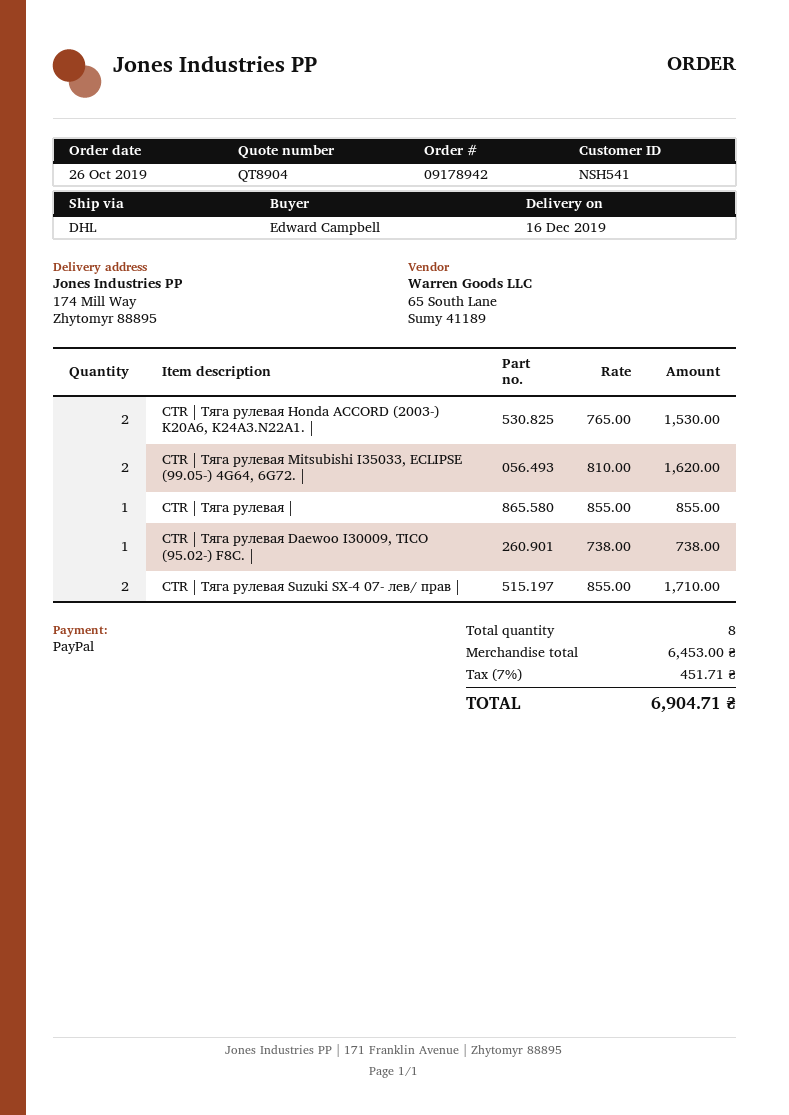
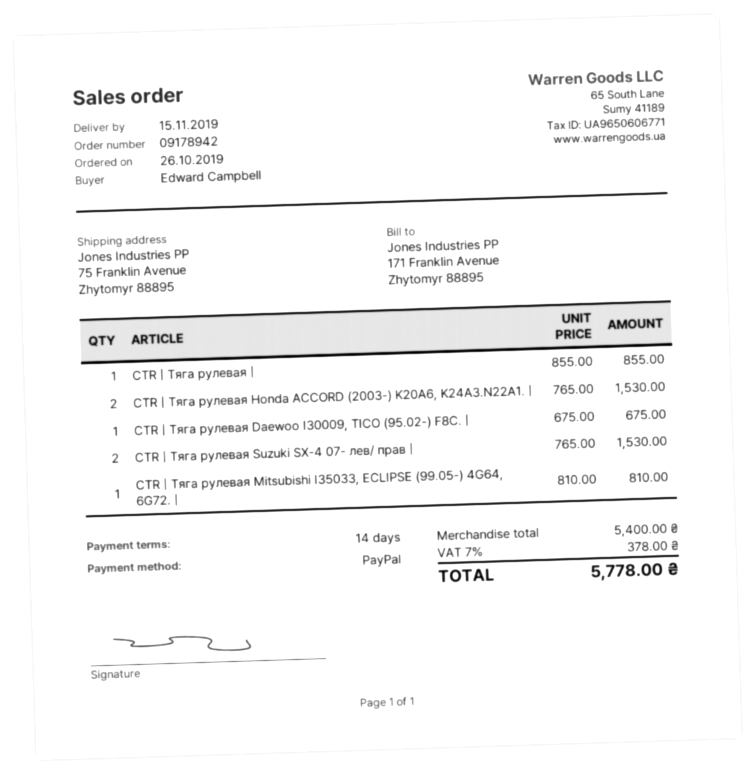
delivery date: 2019-12-16 -> 2019-11-15
ship to: 174 Mill Way, Zhytomyr 88895 -> 75 Franklin Avenue, Zhytomyr 88895
CTR | Тяга рулевая Mitsubishi I35033, ECLIPSE (99.05-) 4G64, 6G72. |: 2 x 810.00 = 1620.00 -> 1 x 810.00 = 810.00
CTR | Тяга рулевая Daewoo I30009, TICO (95.02-) F8C. |: 1 x 738.00 = 738.00 -> 1 x 675.00 = 675.00
CTR | Тяга рулевая Suzuki SX-4 07- лев/ прав |: 2 x 855.00 = 1710.00 -> 2 x 765.00 = 1530.00
subtotal: 6453.00 -> 5400.00
tax: 7% = 451.71 -> 7% = 378.00
total: 6904.71 -> 5778.00

